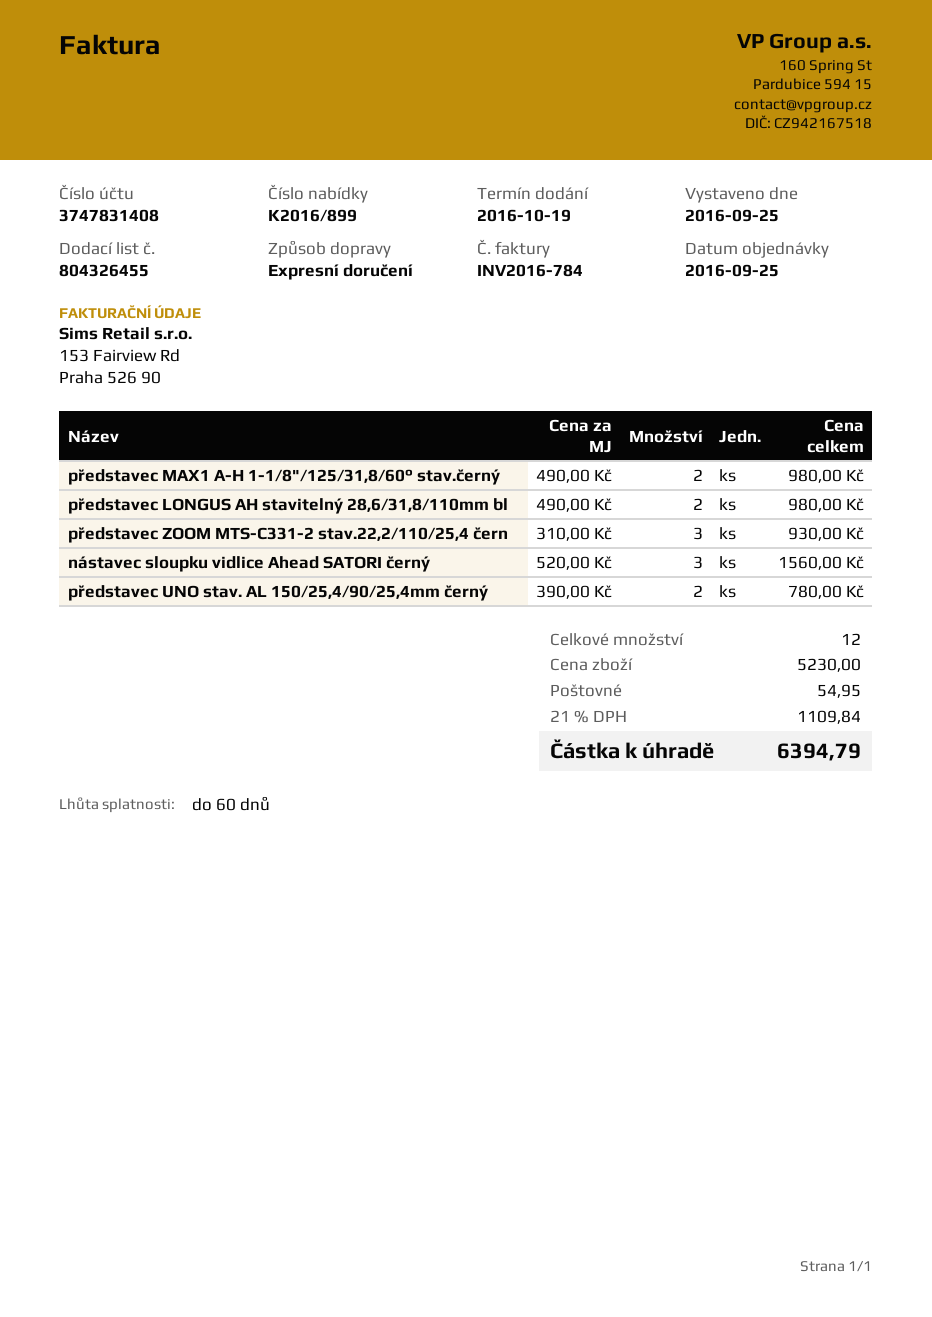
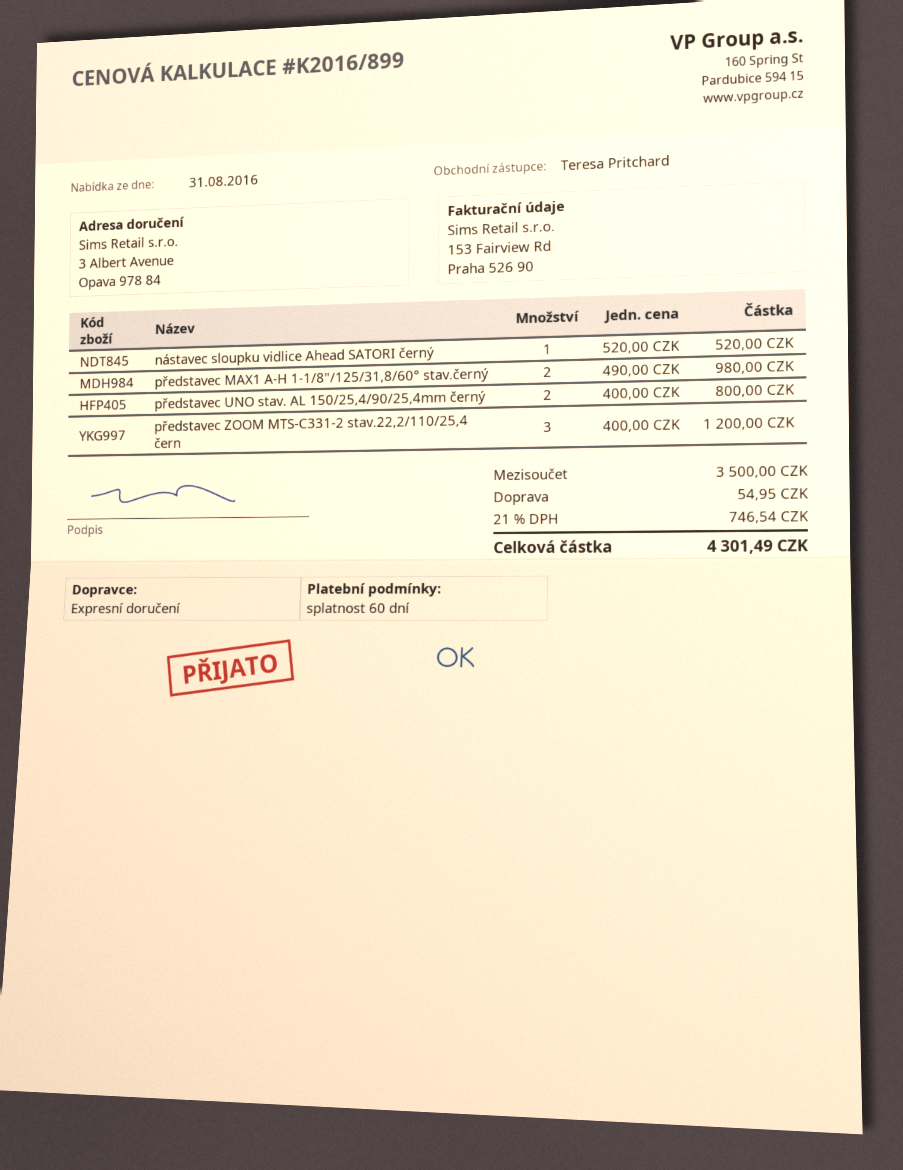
představec LONGUS AH stavitelný 28,6/31,8/110mm bl: 2 x 490.00 = 980.00 -> none
představec ZOOM MTS-C331-2 stav.22,2/110/25,4 čern: 3 x 310.00 = 930.00 -> 3 x 400.00 = 1200.00
nástavec sloupku vidlice Ahead SATORI černý: 3 x 520.00 = 1560.00 -> 1 x 520.00 = 520.00
představec UNO stav. AL 150/25,4/90/25,4mm černý: 2 x 390.00 = 780.00 -> 2 x 400.00 = 800.00
subtotal: 5230.00 -> 3500.00
tax: 21% = 1109.84 -> 21% = 746.54
total: 6394.79 -> 4301.49

